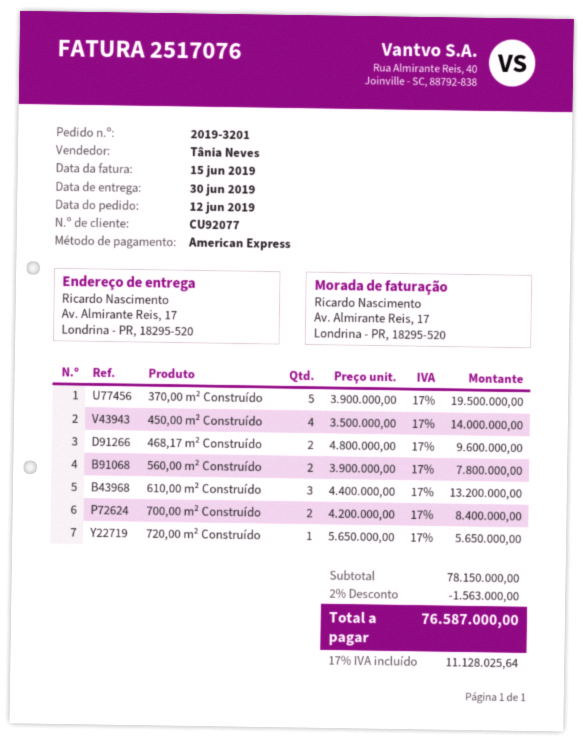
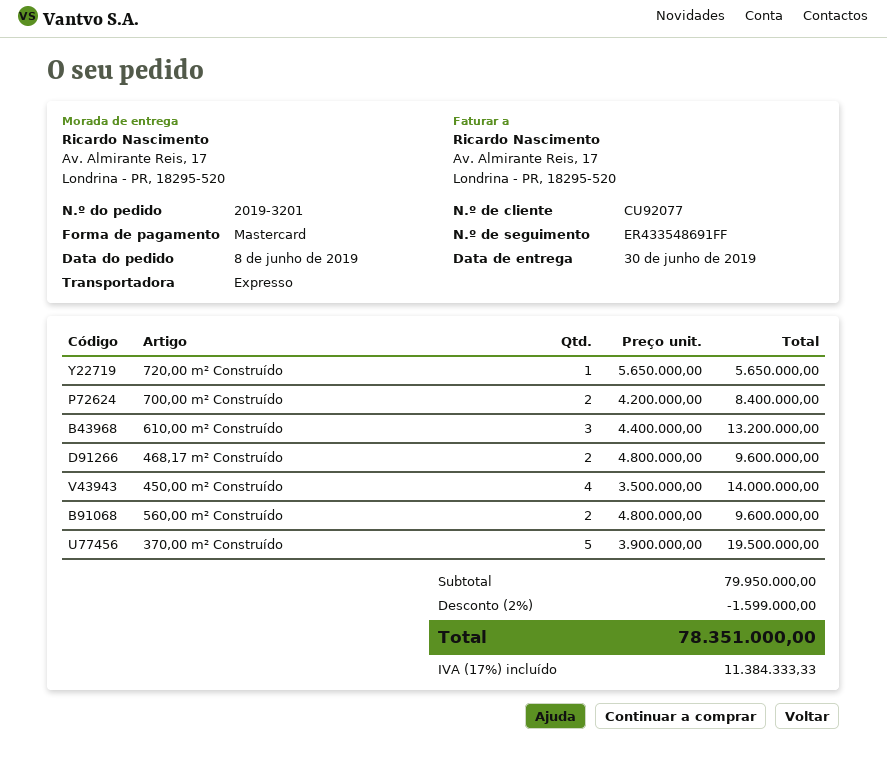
order date: 2019-06-12 -> 2019-06-08
payment method: American Express -> Mastercard
560,00 m² Construído: 2 x 3900000.00 = 7800000.00 -> 2 x 4800000.00 = 9600000.00
subtotal: 78150000.00 -> 79950000.00
discount: 2% = 1563000.00 -> 2% = 1599000.00
tax: 17% = 11128025.64 -> 17% = 11384333.33
total: 76587000.00 -> 78351000.00

